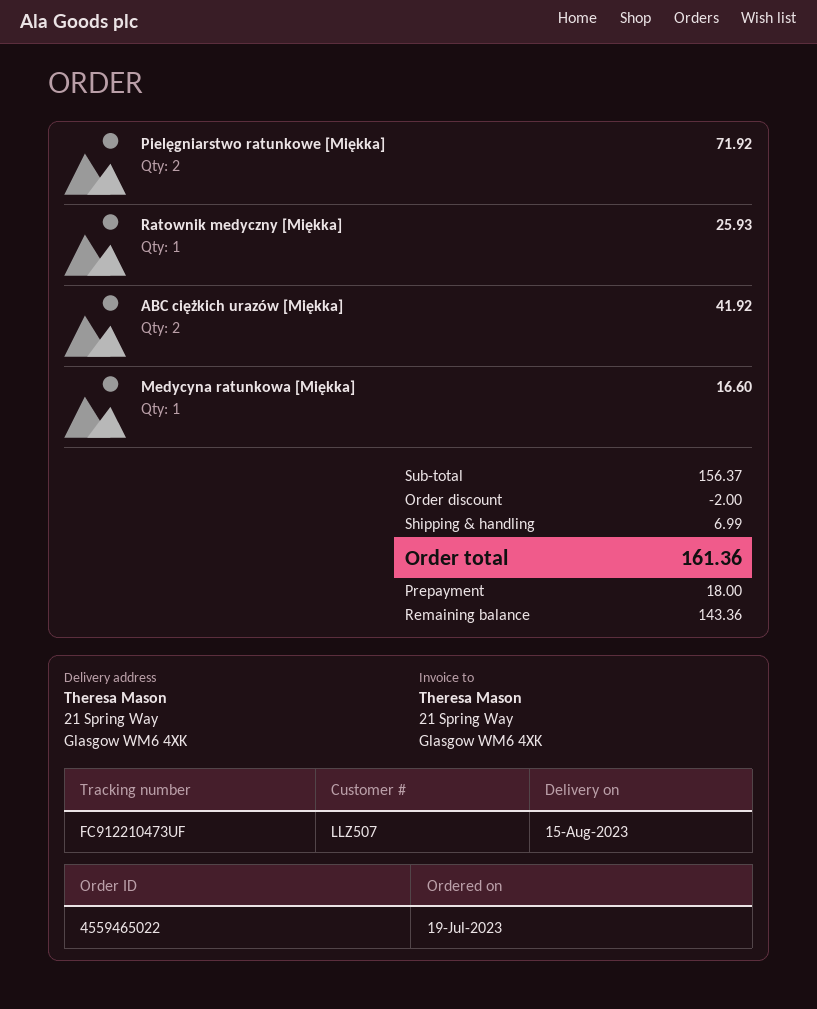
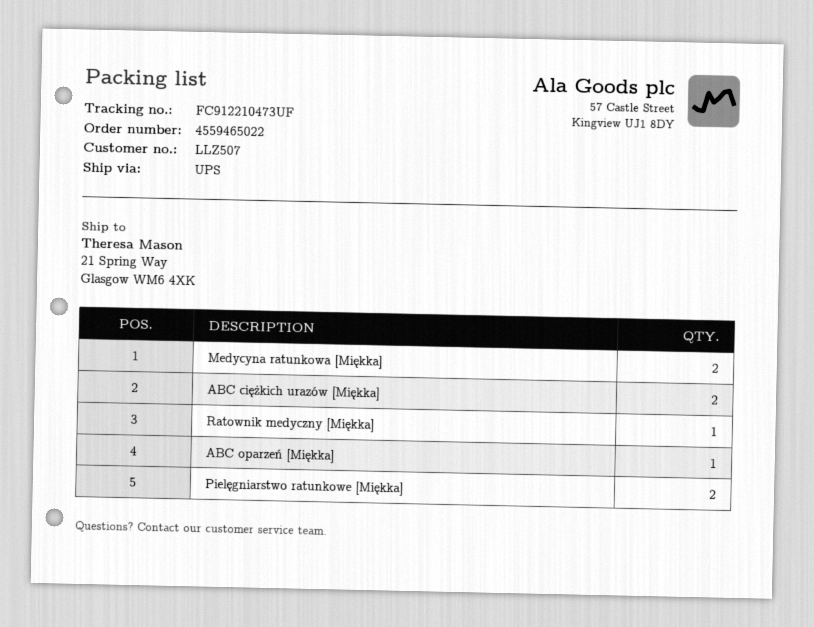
Medycyna ratunkowa [Miękka]: 1 -> 2
ABC oparzeń [Miękka]: none -> 1

